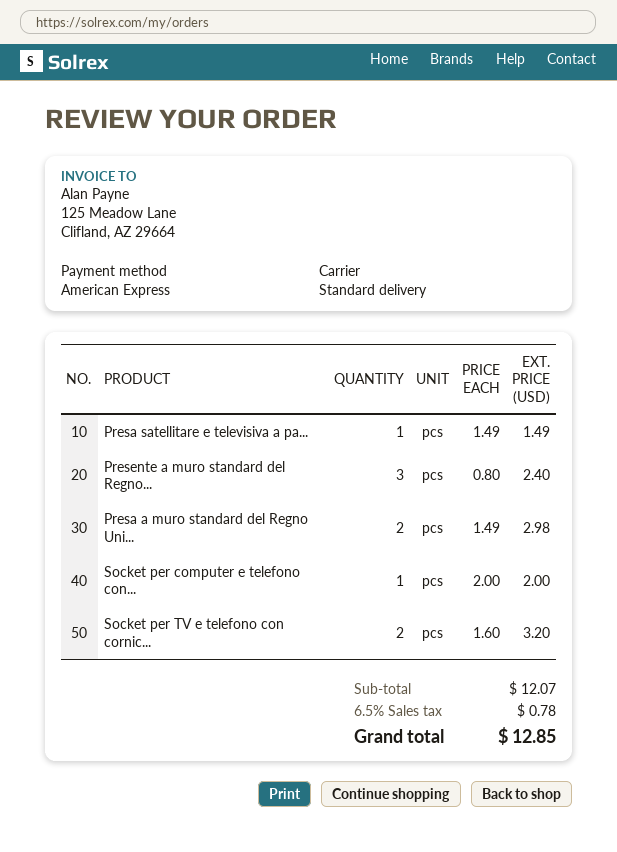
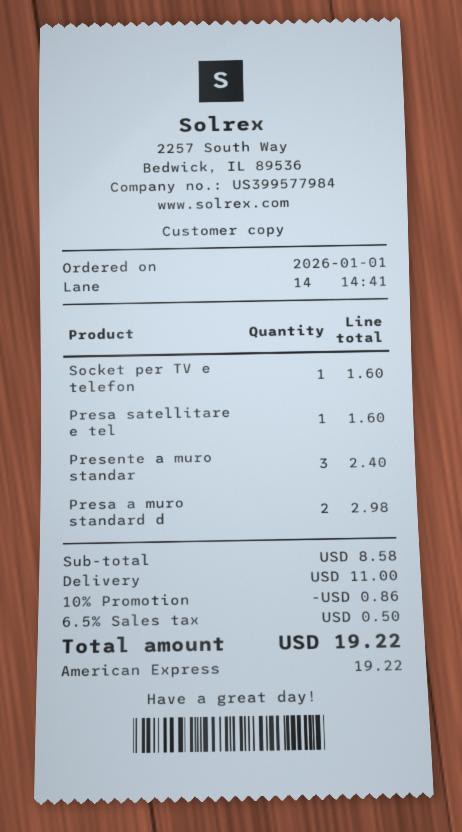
Presa satellitare e televisiva a pa...: 1 for 1.49 -> 1 for 1.60
Socket per computer e telefono con...: 1 for 2.00 -> none
Socket per TV e telefono con cornic...: 2 for 3.20 -> 1 for 1.60
subtotal: 12.07 -> 8.58
discount: none -> 10% = 0.86
shipping: none -> 11.00
tax: 6.5% = 0.78 -> 6.5% = 0.50
total: 12.85 -> 19.22

